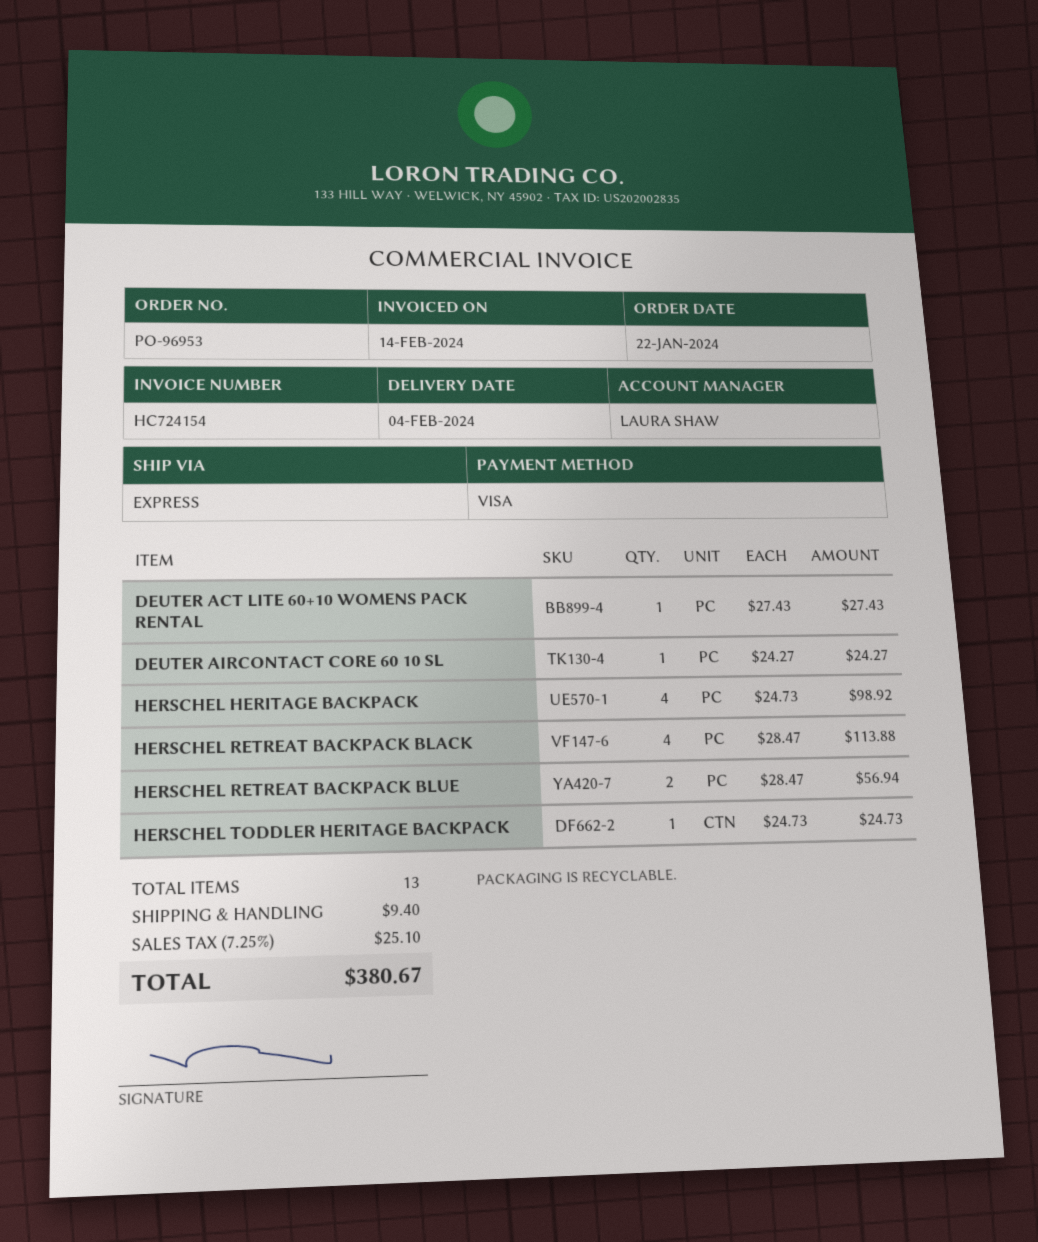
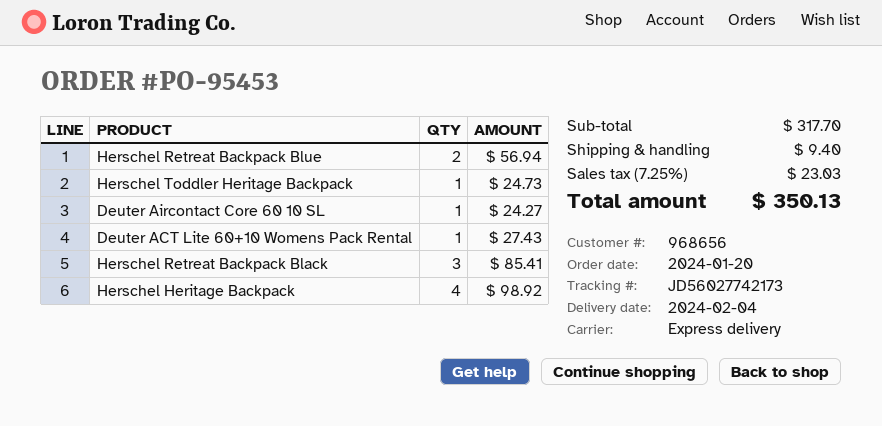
order number: PO-96953 -> PO-95453
order date: 2024-01-22 -> 2024-01-20
HERSCHEL RETREAT BACKPACK BLACK: 4 for 113.88 -> 3 for 85.41
tax: 7.25% = 25.10 -> 7.25% = 23.03
total: 380.67 -> 350.13

